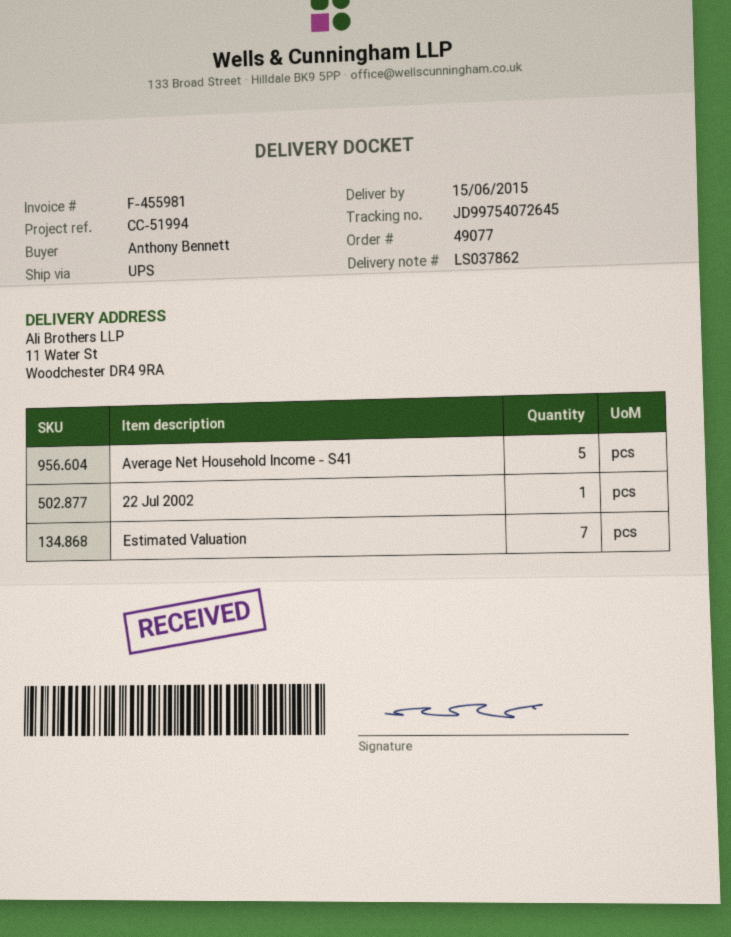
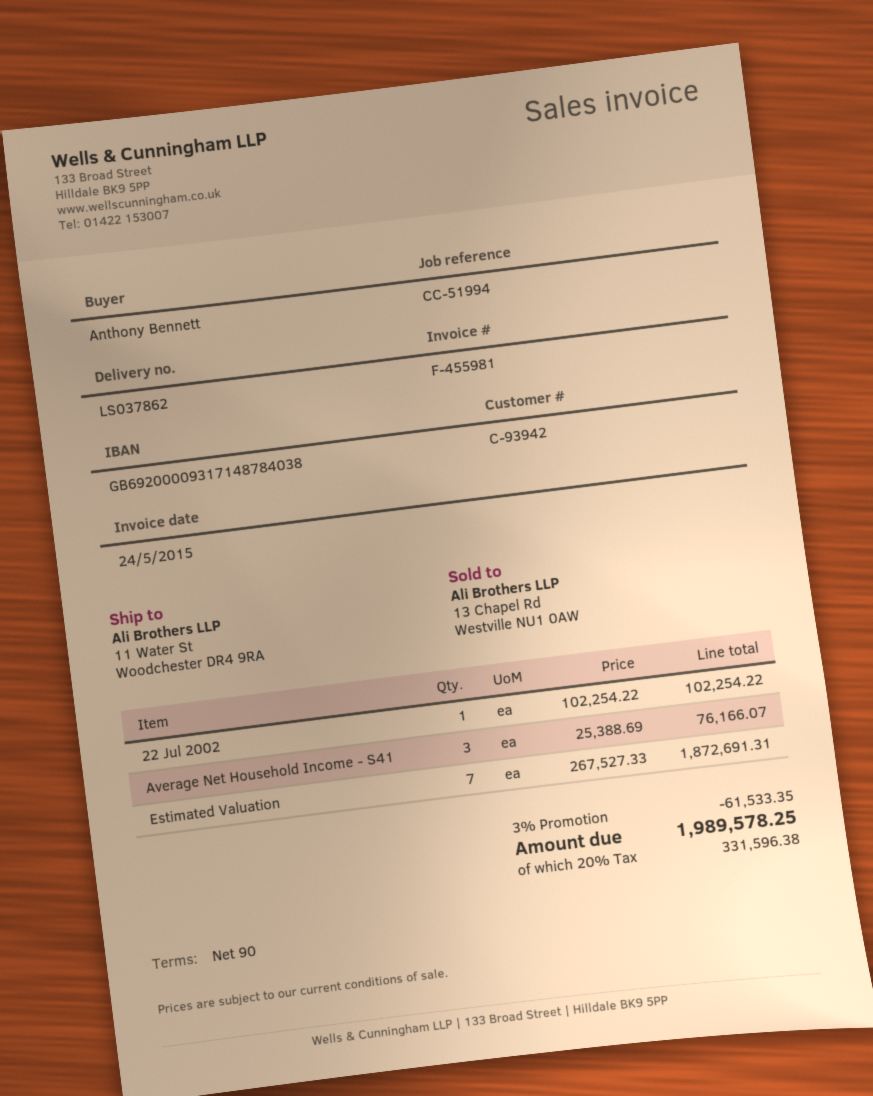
Average Net Household Income - S41: 5 -> 3

